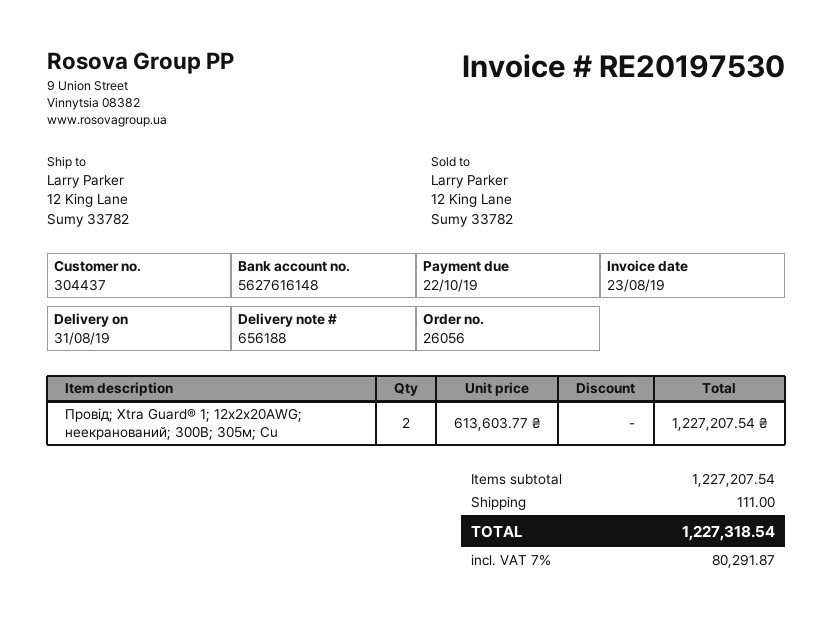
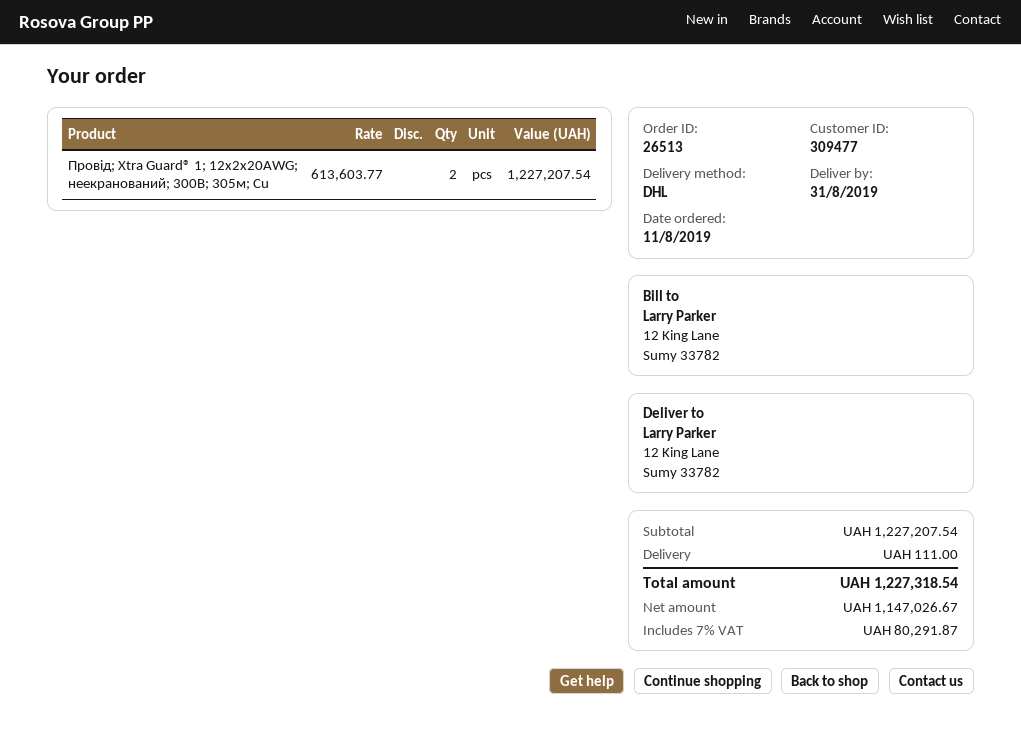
order number: 26056 -> 26513
customer number: 304437 -> 309477

